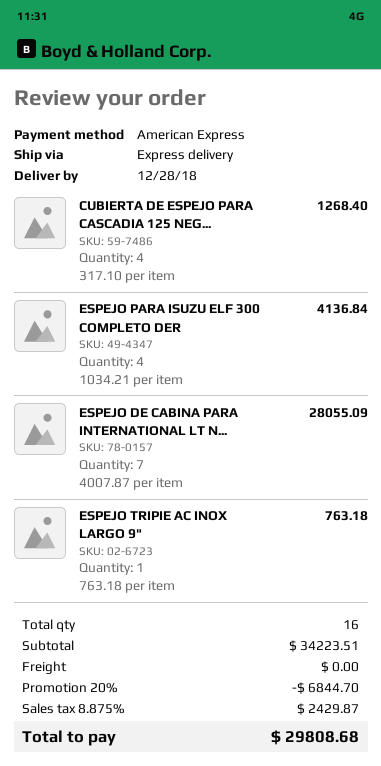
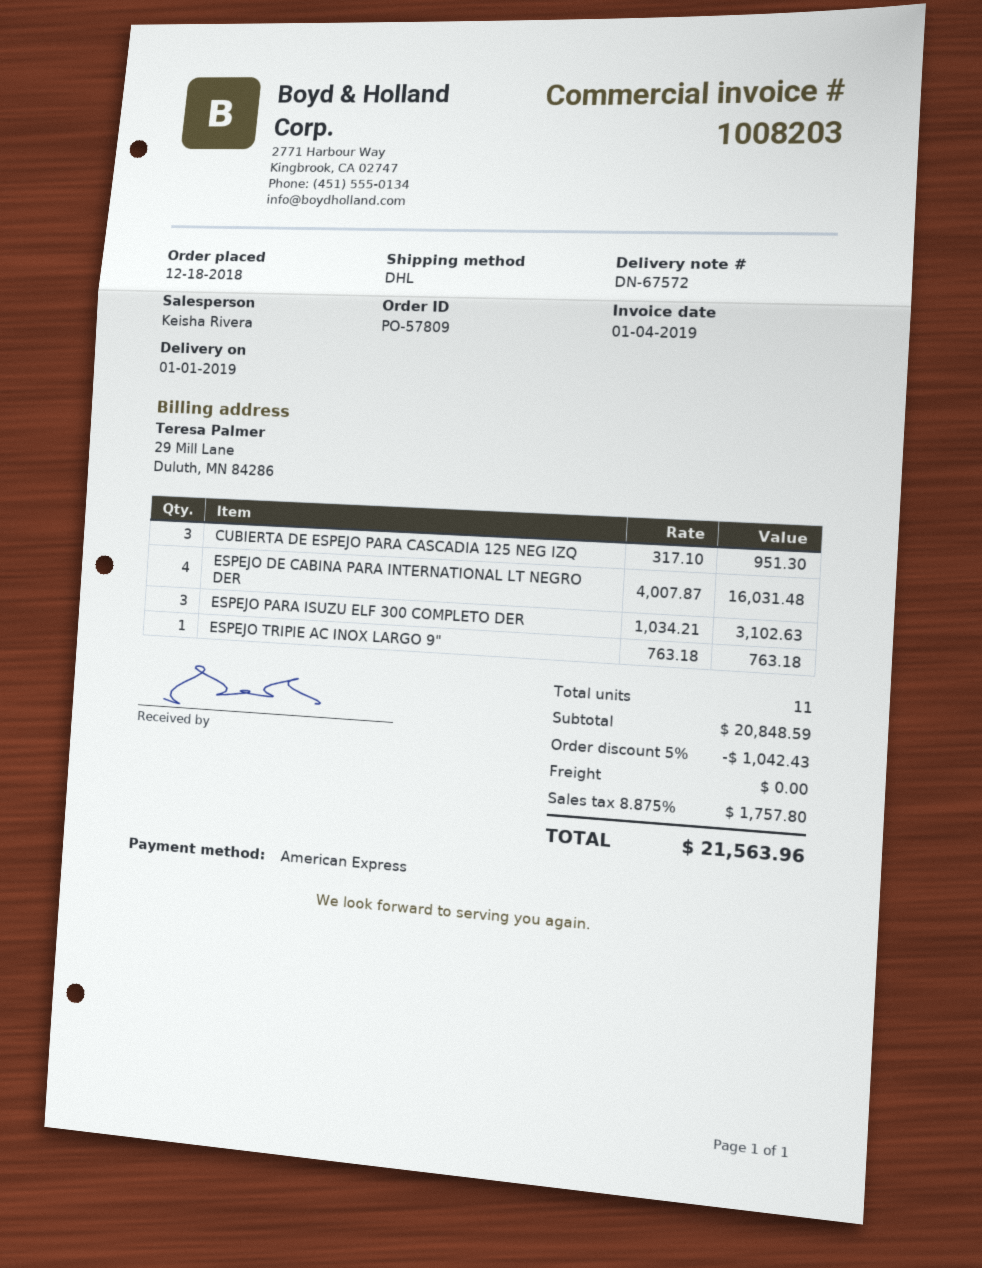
delivery date: 2018-12-28 -> 2019-01-01
shipping method: express -> DHL
CUBIERTA DE ESPEJO PARA CASCADIA 125 NEG...: 4 x 317.10 = 1268.40 -> 3 x 317.10 = 951.30
ESPEJO PARA ISUZU ELF 300 COMPLETO DER: 4 x 1034.21 = 4136.84 -> 3 x 1034.21 = 3102.63
ESPEJO DE CABINA PARA INTERNATIONAL LT N...: 7 x 4007.87 = 28055.09 -> 4 x 4007.87 = 16031.48
total quantity: 16 -> 11
subtotal: 34223.51 -> 20848.59
discount: 20% = 6844.70 -> 5% = 1042.43
tax: 8.875% = 2429.87 -> 8.875% = 1757.80
total: 29808.68 -> 21563.96

